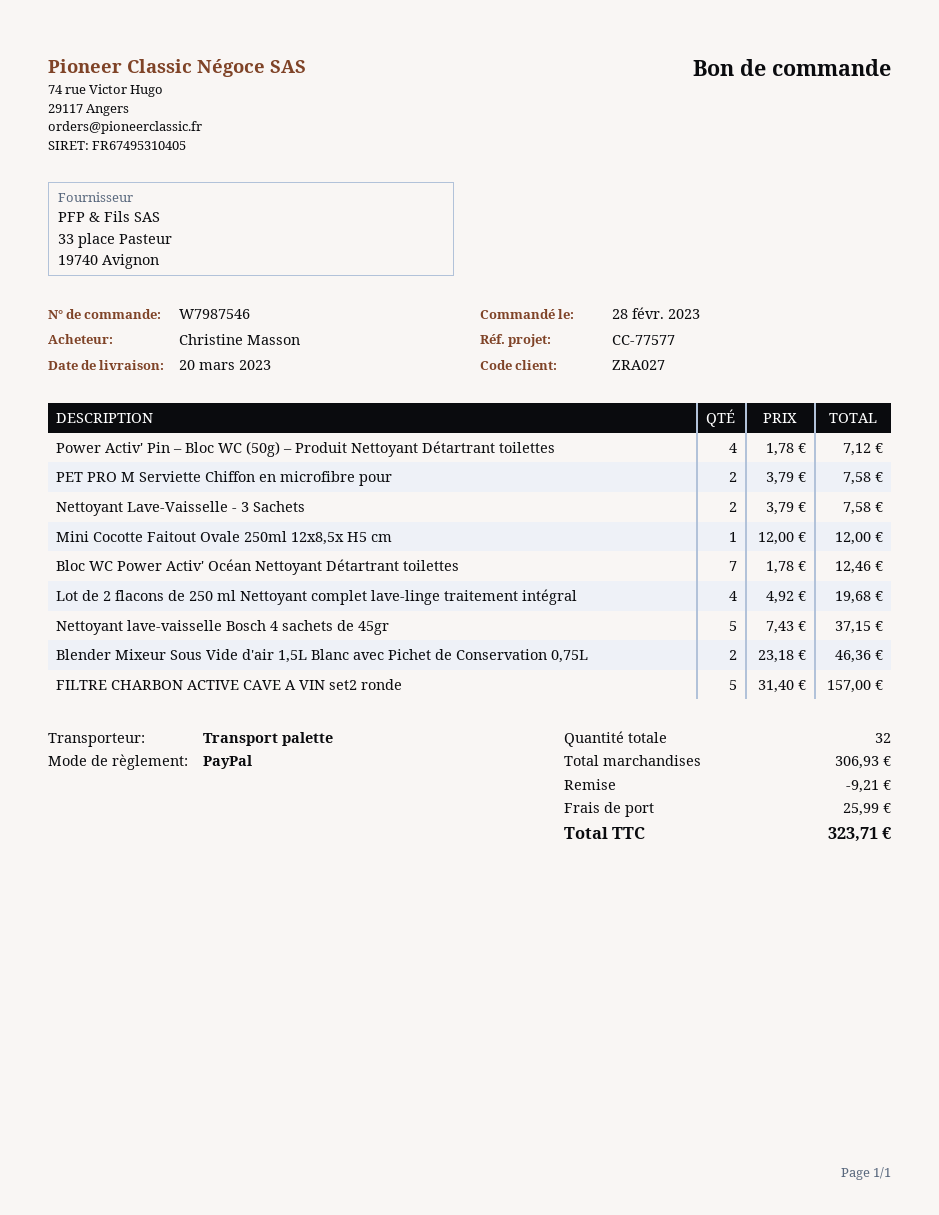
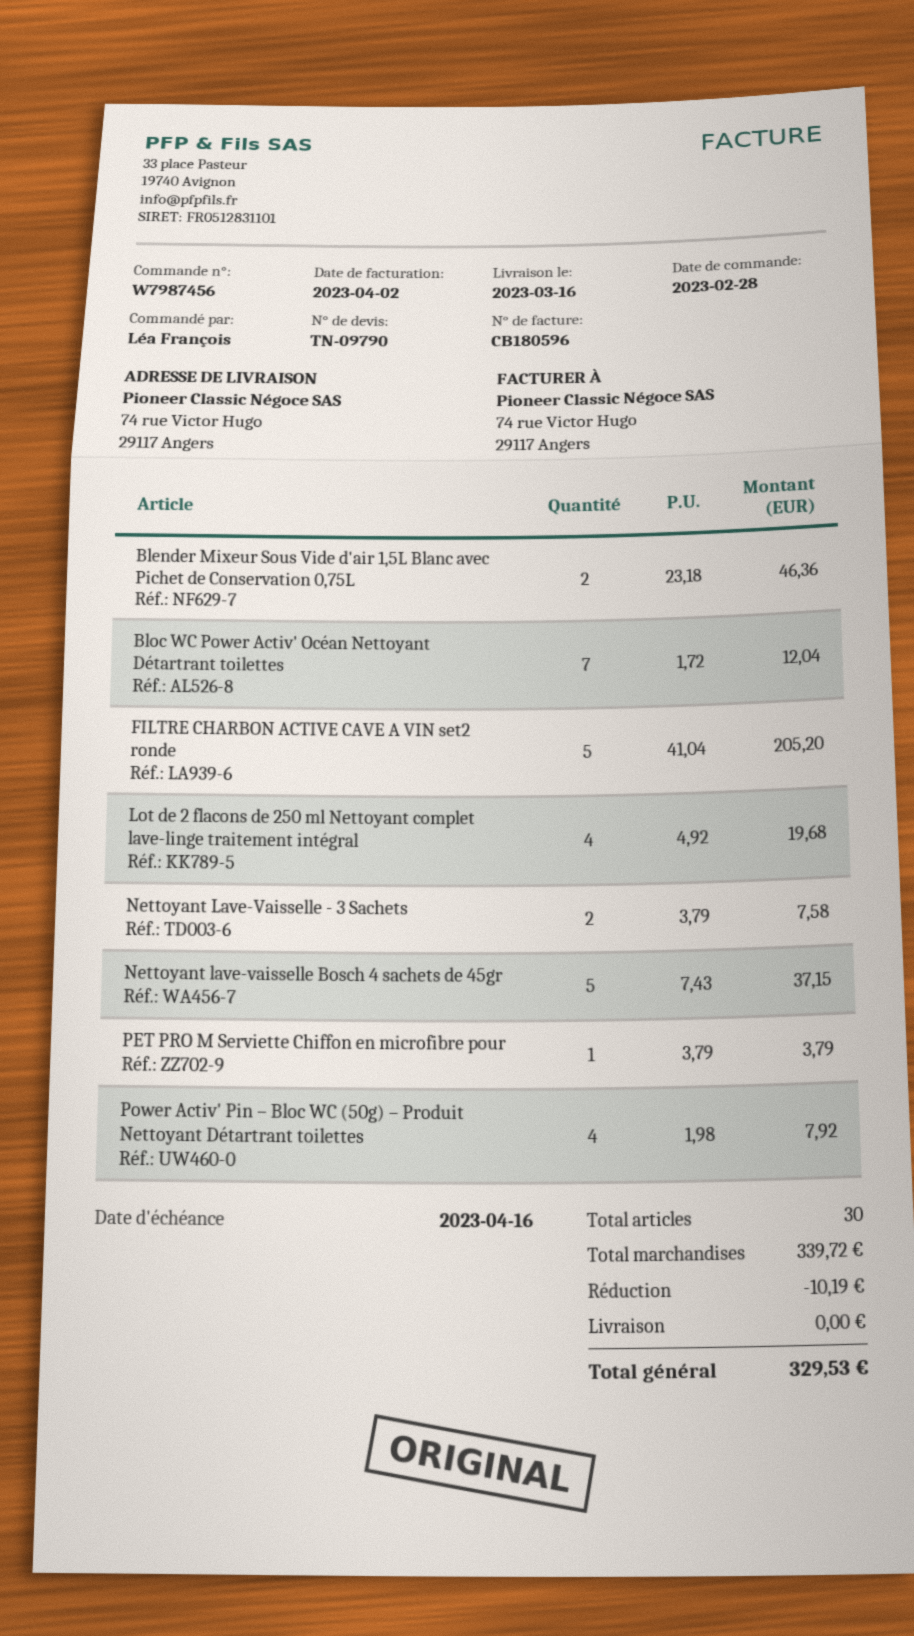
order number: W7987546 -> W7987456
delivery date: 2023-03-20 -> 2023-03-16
ordered by: Christine Masson -> Léa François
Power Activ' Pin – Bloc WC (50g) – Produit Nettoyant Détartrant toilettes: 4 x 1.78 = 7.12 -> 4 x 1.98 = 7.92
PET PRO M Serviette Chiffon en microfibre pour: 2 x 3.79 = 7.58 -> 1 x 3.79 = 3.79
Mini Cocotte Faitout Ovale 250ml 12x8,5x H5 cm: 1 x 12.00 = 12.00 -> none
Bloc WC Power Activ' Océan Nettoyant Détartrant toilettes: 7 x 1.78 = 12.46 -> 7 x 1.72 = 12.04
FILTRE CHARBON ACTIVE CAVE A VIN set2 ronde: 5 x 31.40 = 157.00 -> 5 x 41.04 = 205.20
total quantity: 32 -> 30
subtotal: 306.93 -> 339.72
discount: 9.21 -> 10.19
shipping: 25.99 -> 0.00
total: 323.71 -> 329.53

